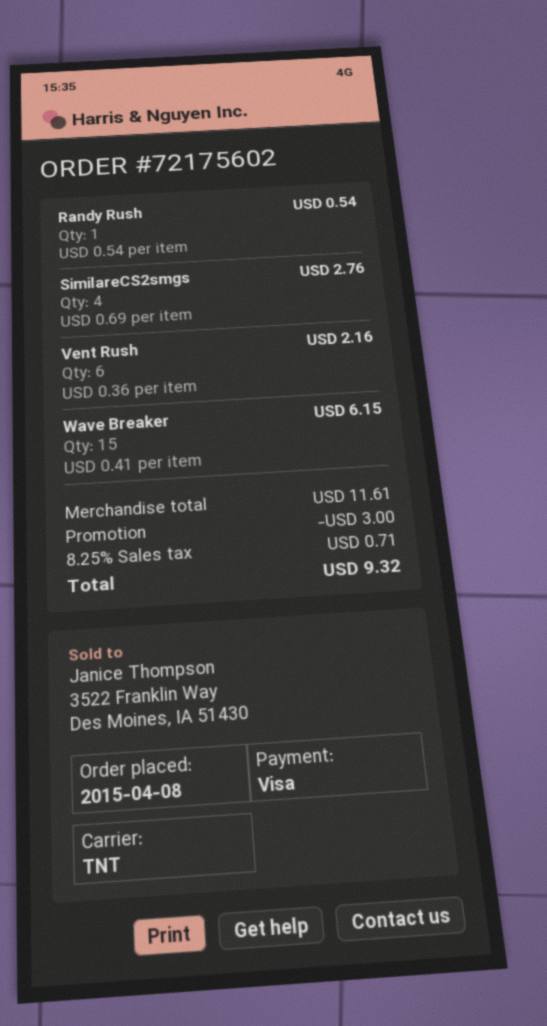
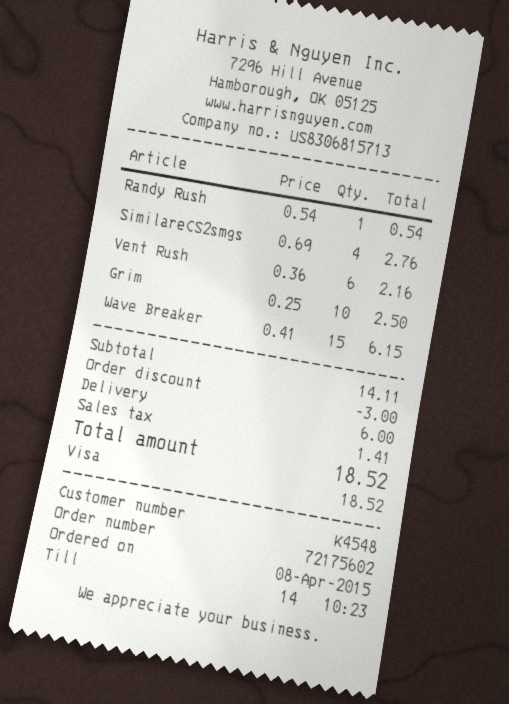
Grim: none -> 10 x 0.25 = 2.50
subtotal: 11.61 -> 14.11
shipping: none -> 6.00
tax: 0.71 -> 1.41
total: 9.32 -> 18.52

